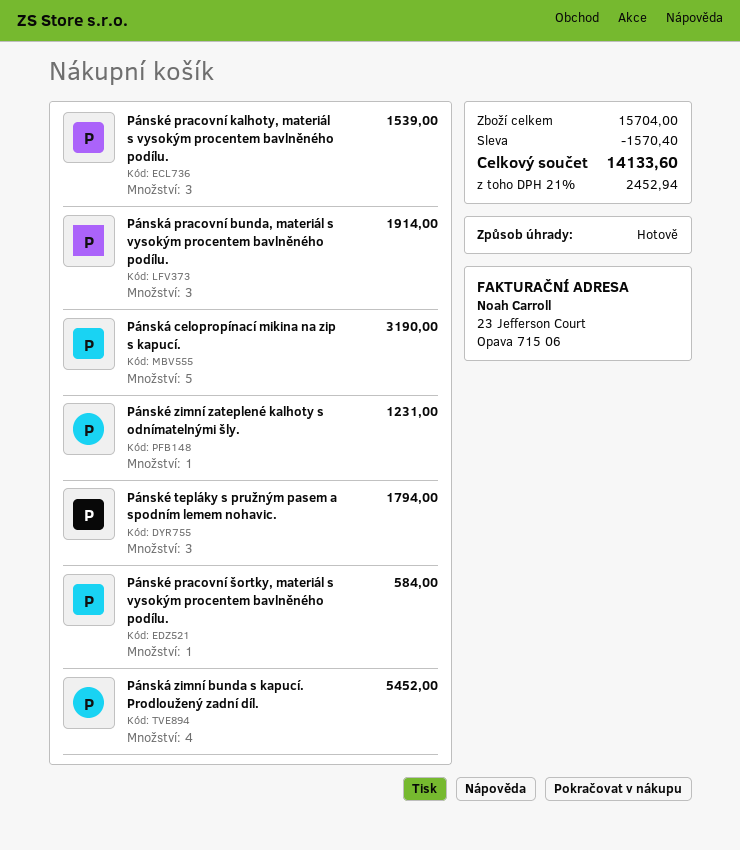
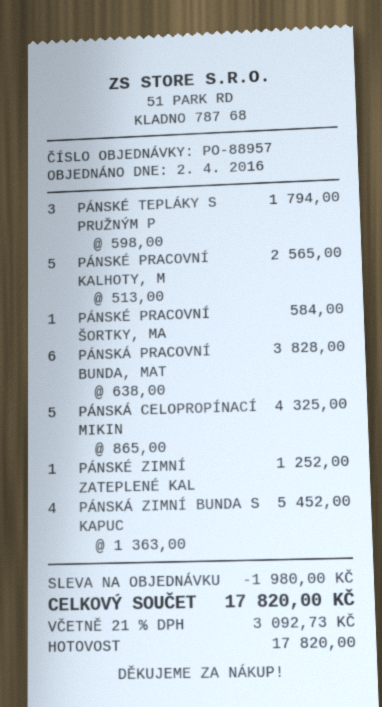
Pánské pracovní kalhoty, materiál s vysokým procentem bavlněného podílu.: 3 for 1539.00 -> 5 for 2565.00
Pánská pracovní bunda, materiál s vysokým procentem bavlněného podílu.: 3 for 1914.00 -> 6 for 3828.00
Pánská celopropínací mikina na zip s kapucí.: 5 for 3190.00 -> 5 for 4325.00
Pánské zimní zateplené kalhoty s odnímatelnými šly.: 1 for 1231.00 -> 1 for 1252.00
discount: 1570.40 -> 1980.00
tax: 21% = 2452.94 -> 21% = 3092.73
total: 14133.60 -> 17820.00

